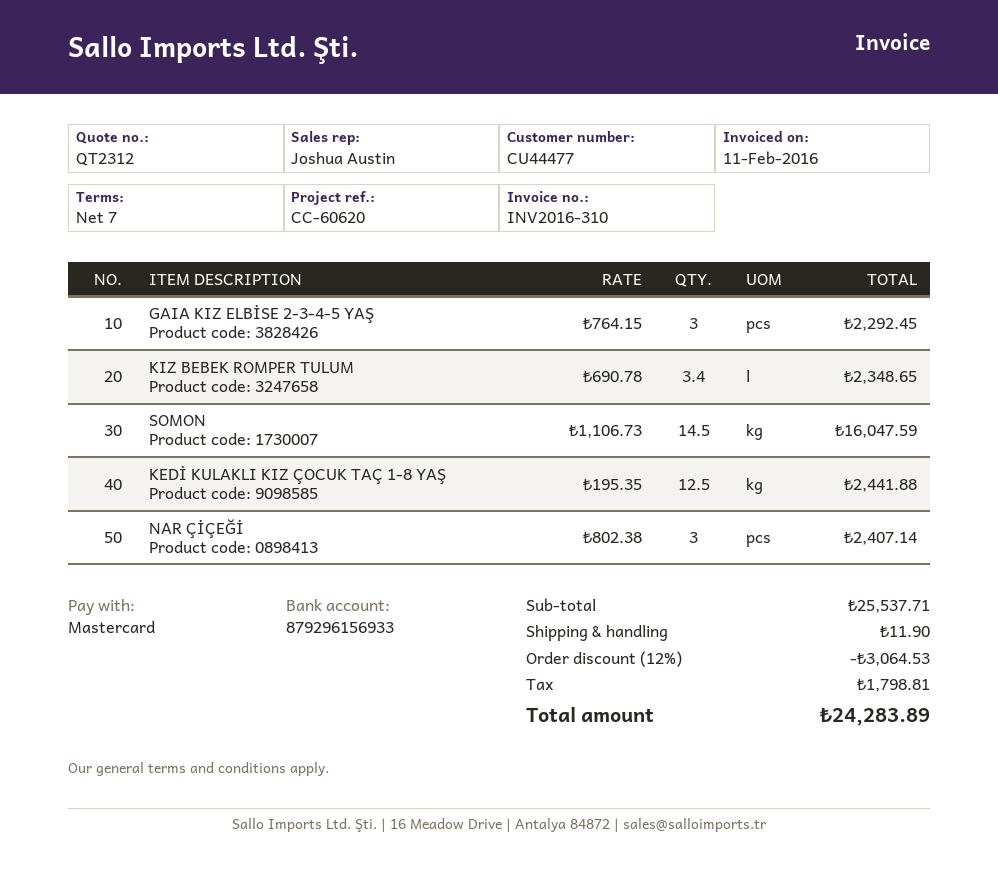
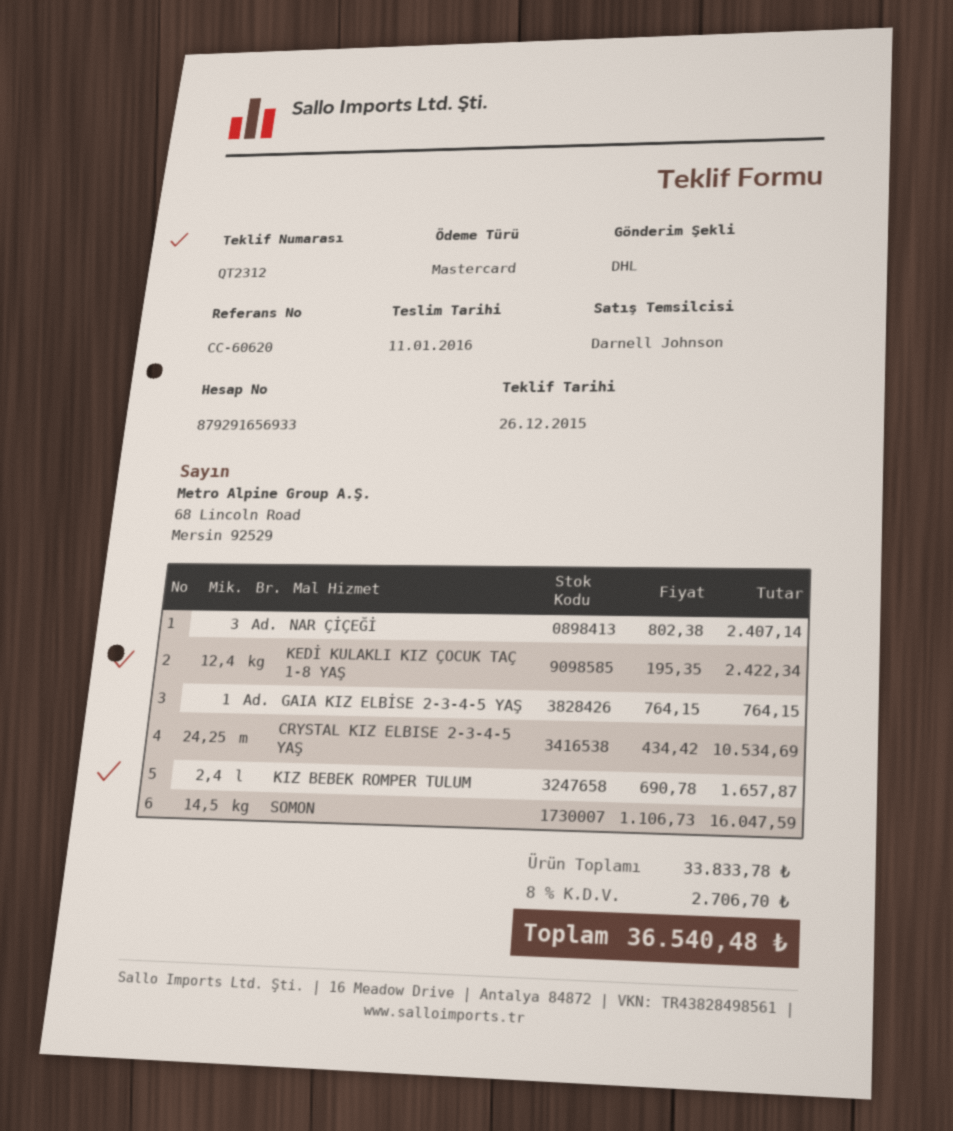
sales rep: Joshua Austin -> Darnell Johnson
bank account: 879296156933 -> 879291656933
GAIA KIZ ELBİSE 2-3-4-5 YAŞ: 3 x 764.15 = 2292.45 -> 1 x 764.15 = 764.15
KIZ BEBEK ROMPER TULUM: 3.4 x 690.78 = 2348.65 -> 2.4 x 690.78 = 1657.87
KEDİ KULAKLI KIZ ÇOCUK TAÇ 1-8 YAŞ: 12.5 x 195.35 = 2441.88 -> 12.4 x 195.35 = 2422.34
CRYSTAL KIZ ELBISE 2-3-4-5 YAŞ: none -> 24.25 x 434.42 = 10534.69
subtotal: 25537.71 -> 33833.78
discount: 12% = 3064.53 -> none
shipping: 11.90 -> none
tax: 1798.81 -> 2706.70
total: 24283.89 -> 36540.48

